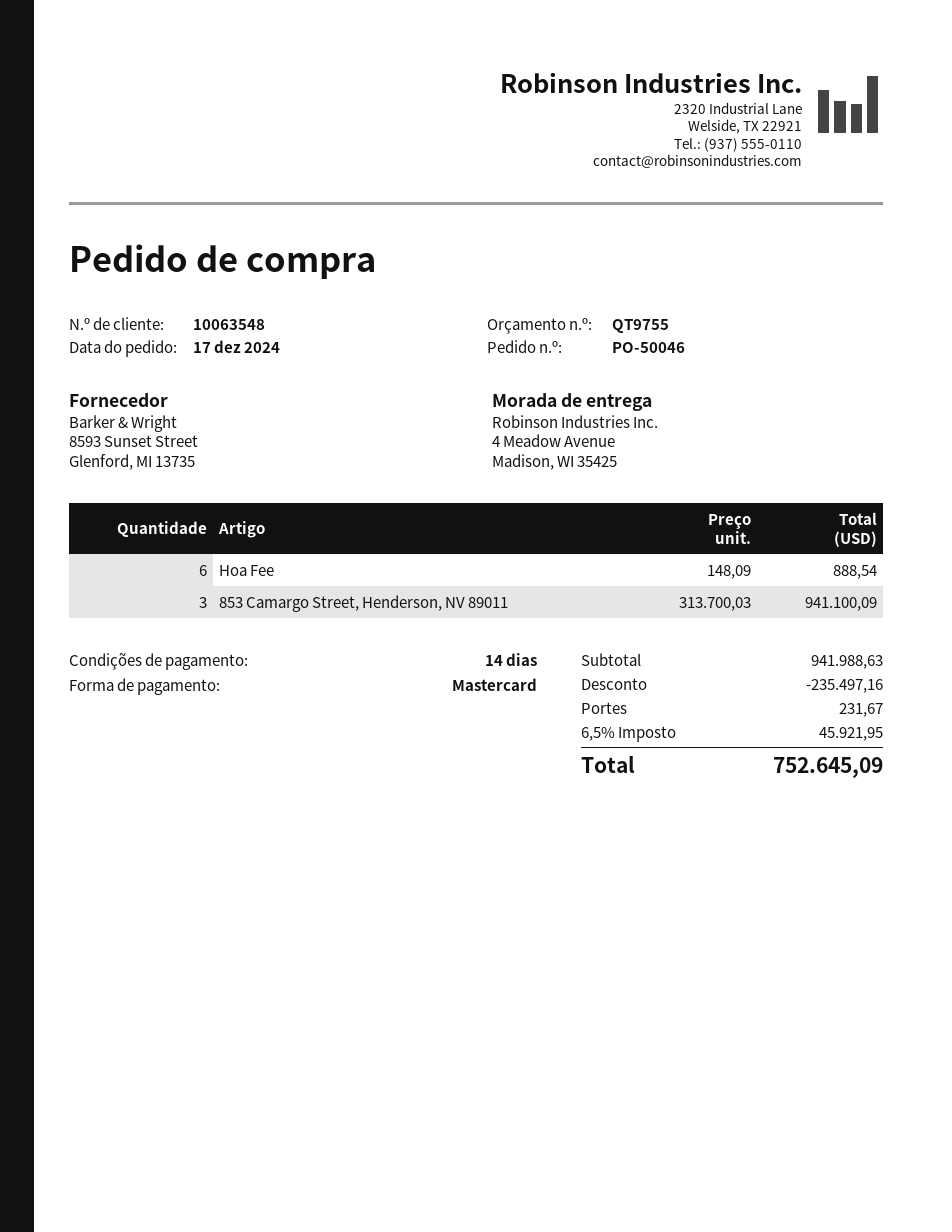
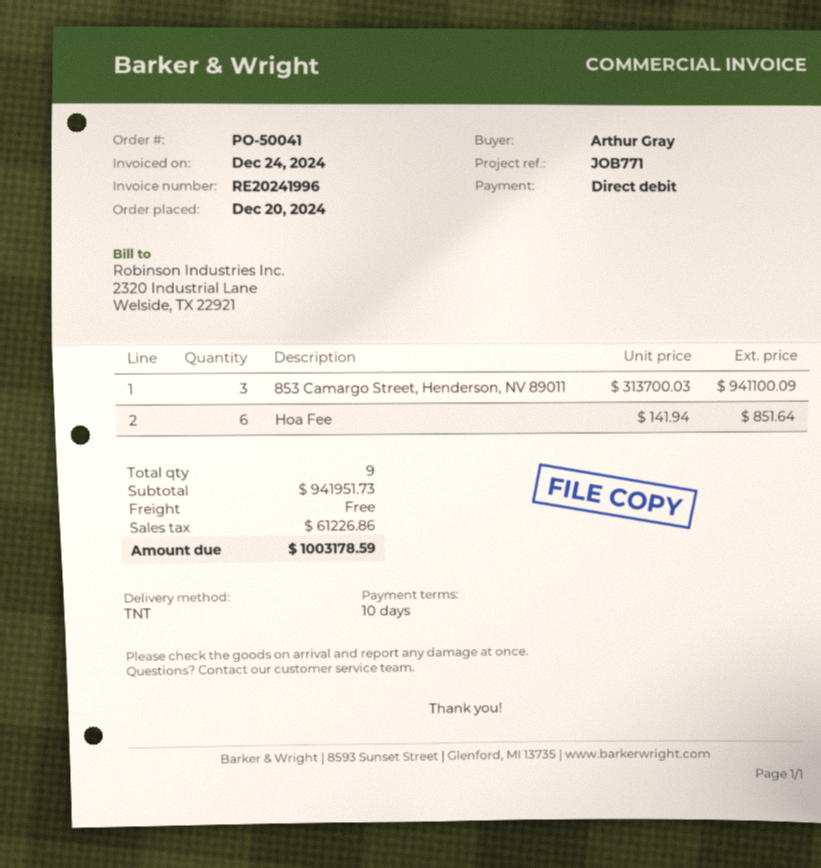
order number: PO-50046 -> PO-50041
order date: 2024-12-17 -> 2024-12-20
payment terms: 14 days -> 10 days
payment method: Mastercard -> direct debit
Hoa Fee: 6 x 148.09 = 888.54 -> 6 x 141.94 = 851.64
subtotal: 941988.63 -> 941951.73
discount: 235497.16 -> none
shipping: 231.67 -> 0.00
tax: 45921.95 -> 61226.86
total: 752645.09 -> 1003178.59

